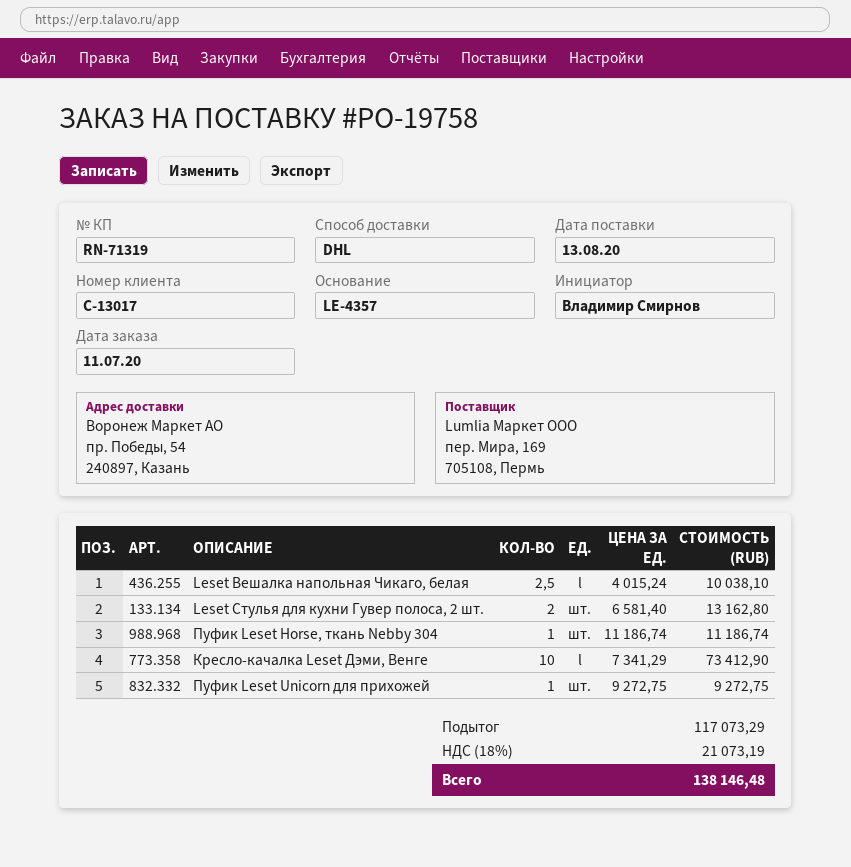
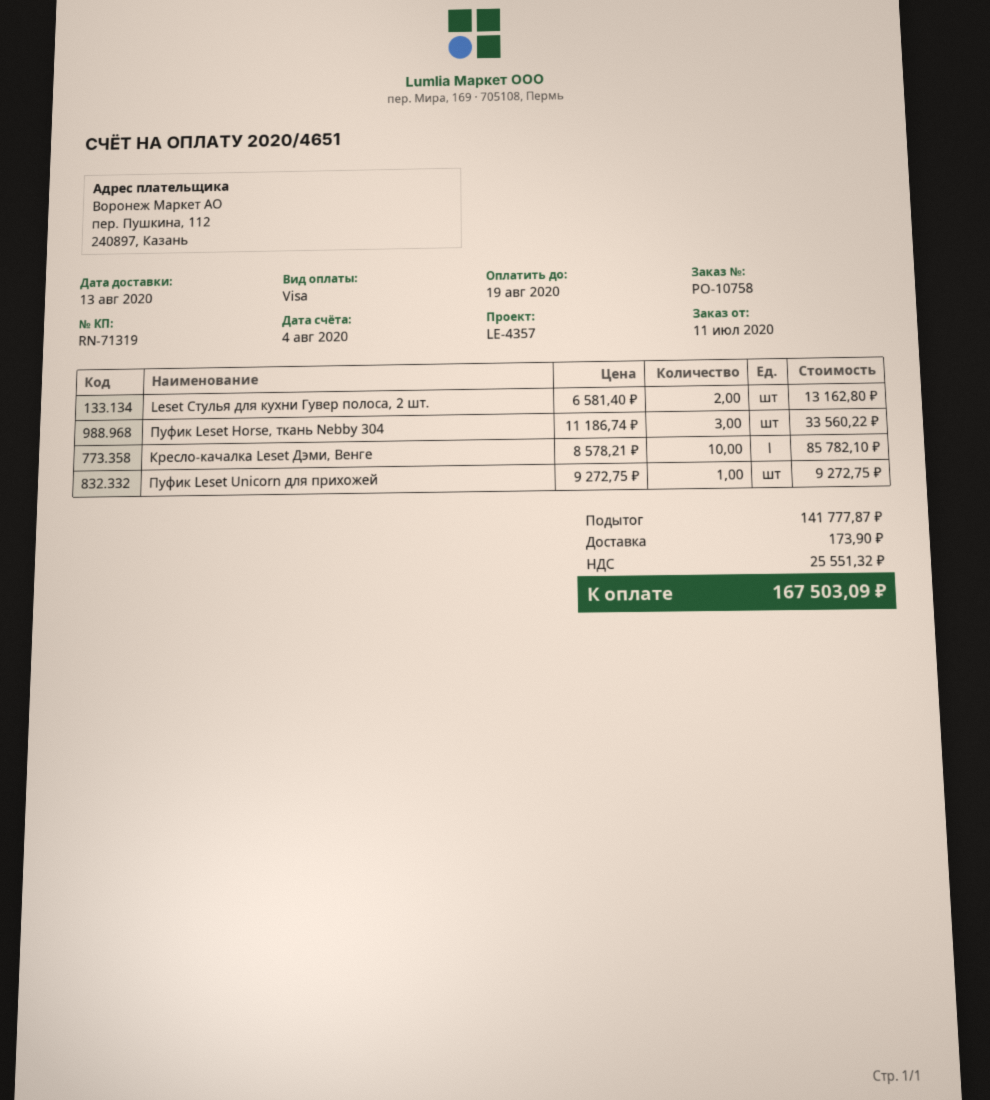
order number: PO-19758 -> PO-10758
Leset Вешалка напольная Чикаго, белая: 2.5 x 4015.24 = 10038.10 -> none
Пуфик Leset Horse, ткань Nebby 304: 1 x 11186.74 = 11186.74 -> 3 x 11186.74 = 33560.22
Кресло-качалка Leset Дэми, Венге: 10 x 7341.29 = 73412.90 -> 10 x 8578.21 = 85782.10
subtotal: 117073.29 -> 141777.87
shipping: none -> 173.90
tax: 21073.19 -> 25551.32
total: 138146.48 -> 167503.09

